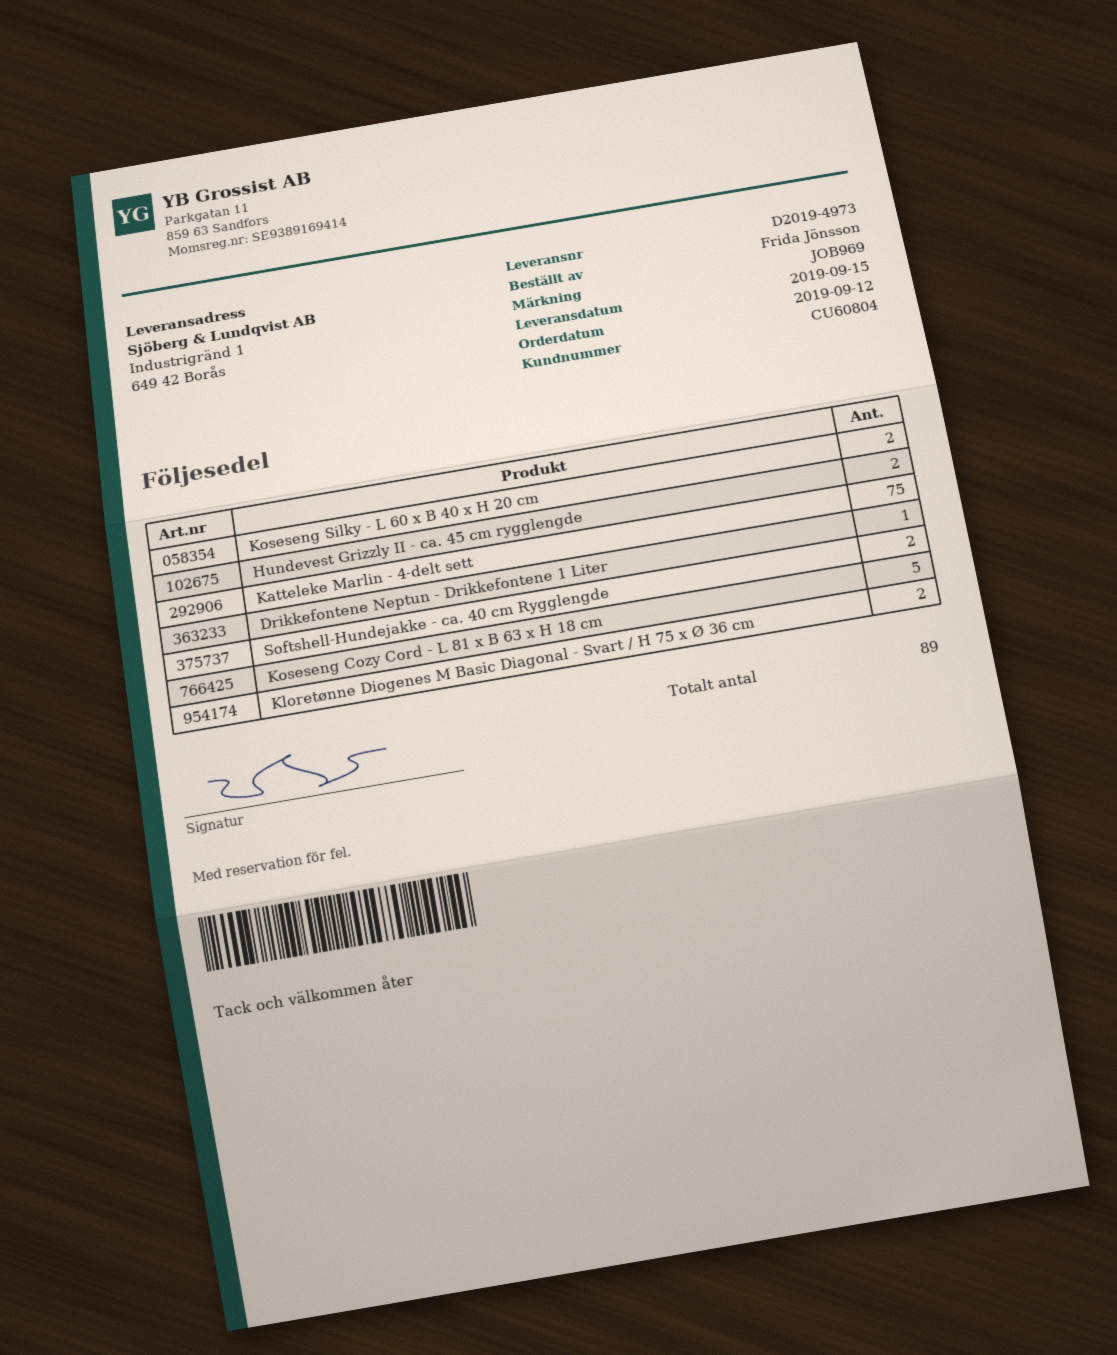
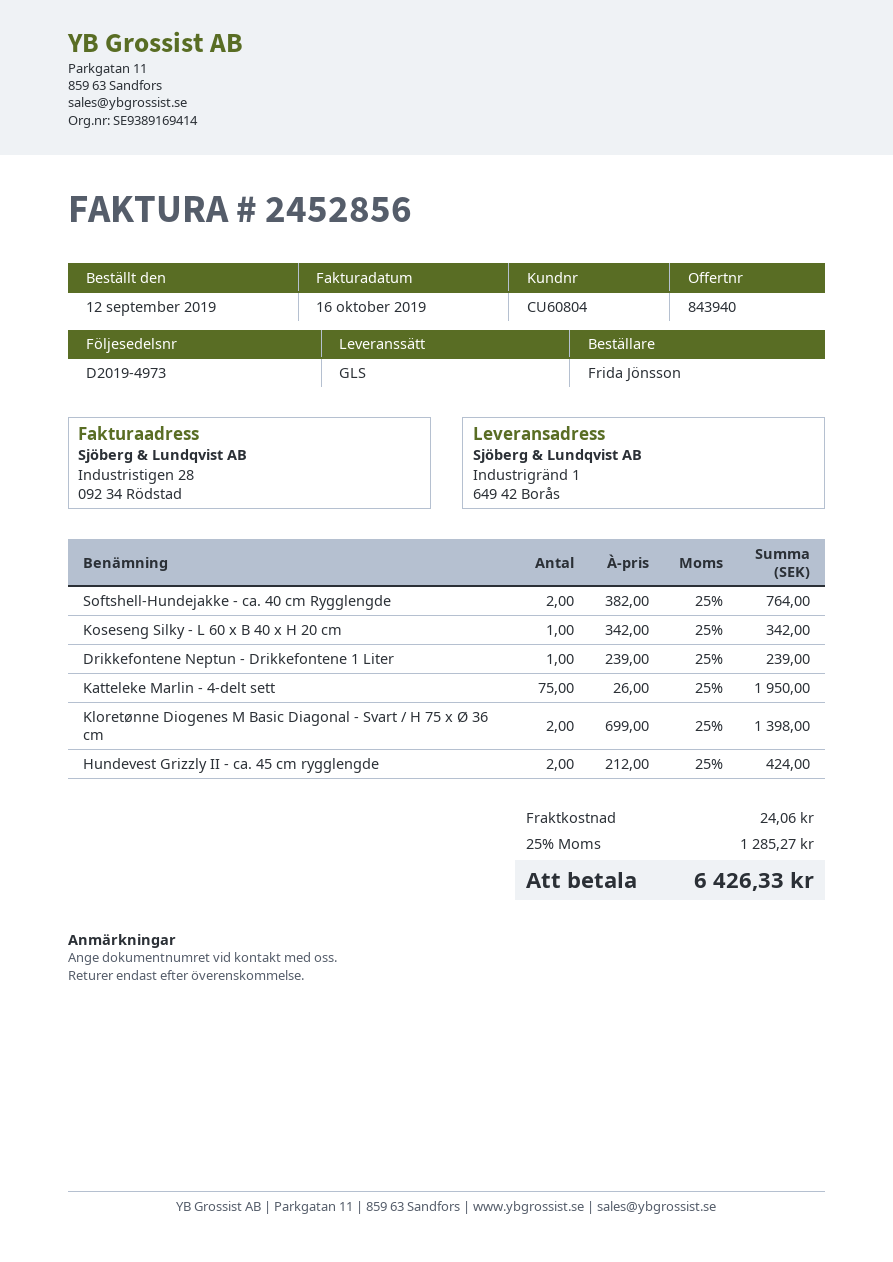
Koseseng Silky - L 60 x B 40 x H 20 cm: 2 -> 1
Koseseng Cozy Cord - L 81 x B 63 x H 18 cm: 5 -> none

